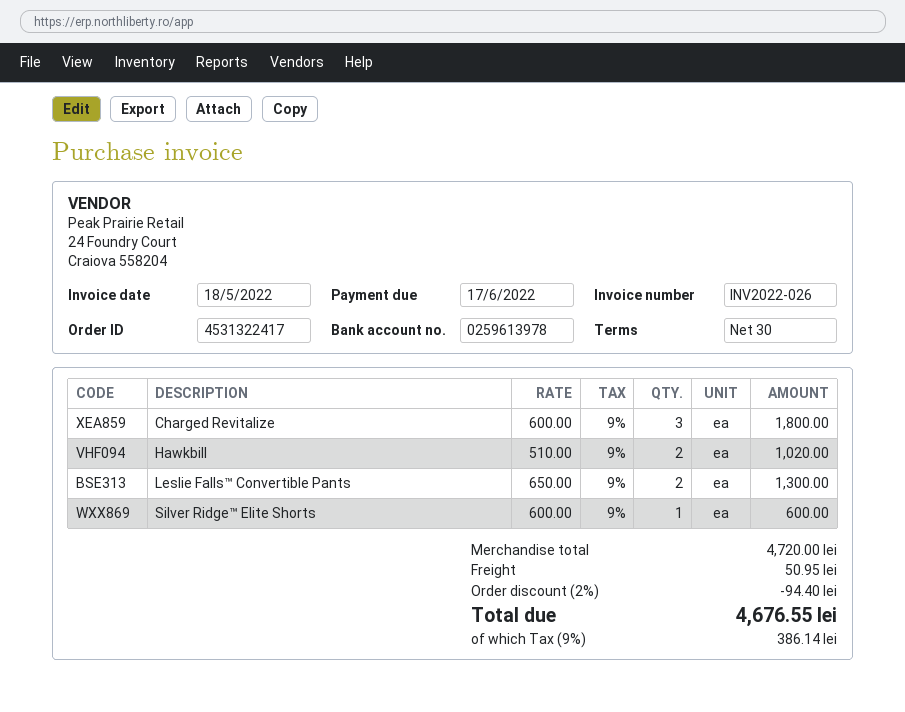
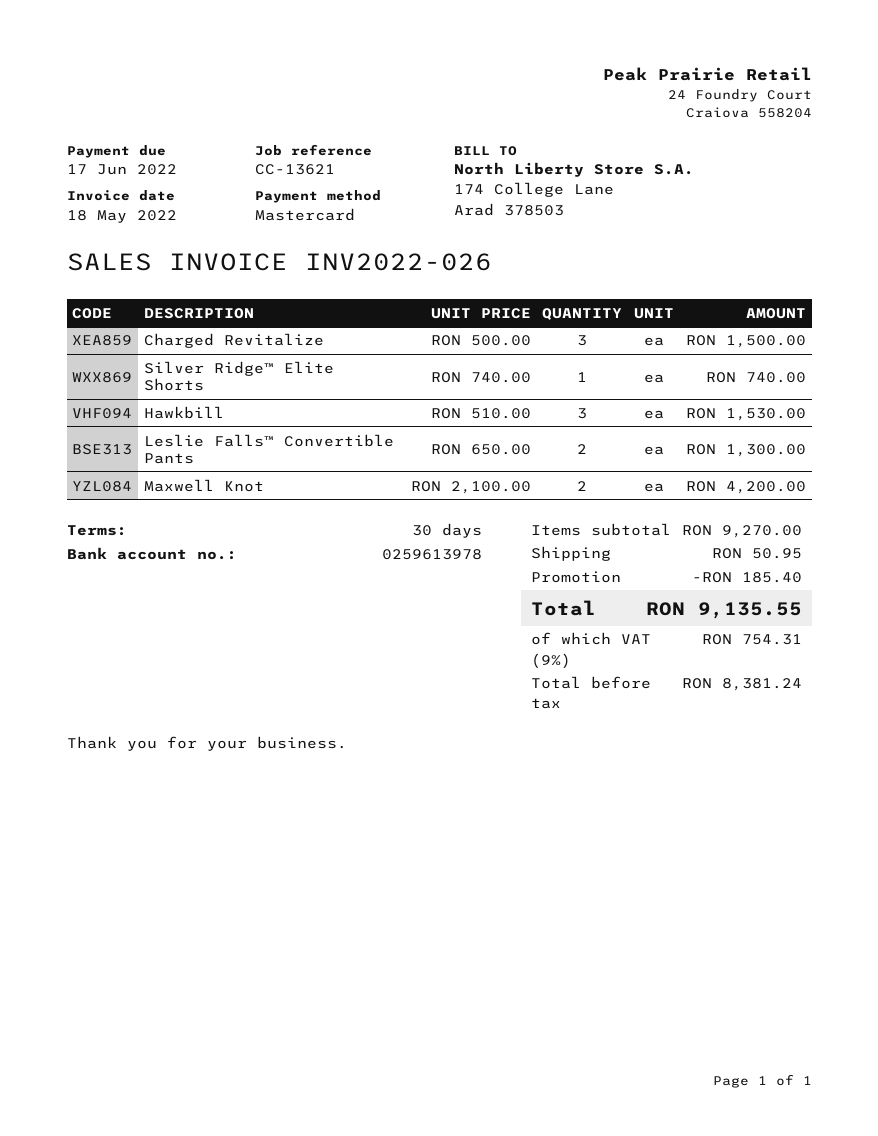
Charged Revitalize: 3 x 600.00 = 1800.00 -> 3 x 500.00 = 1500.00
Hawkbill: 2 x 510.00 = 1020.00 -> 3 x 510.00 = 1530.00
Silver Ridge™ Elite Shorts: 1 x 600.00 = 600.00 -> 1 x 740.00 = 740.00
Maxwell Knot: none -> 2 x 2100.00 = 4200.00
subtotal: 4720.00 -> 9270.00
discount: 94.40 -> 185.40
tax: 9% = 386.14 -> 9% = 754.31
total: 4676.55 -> 9135.55

